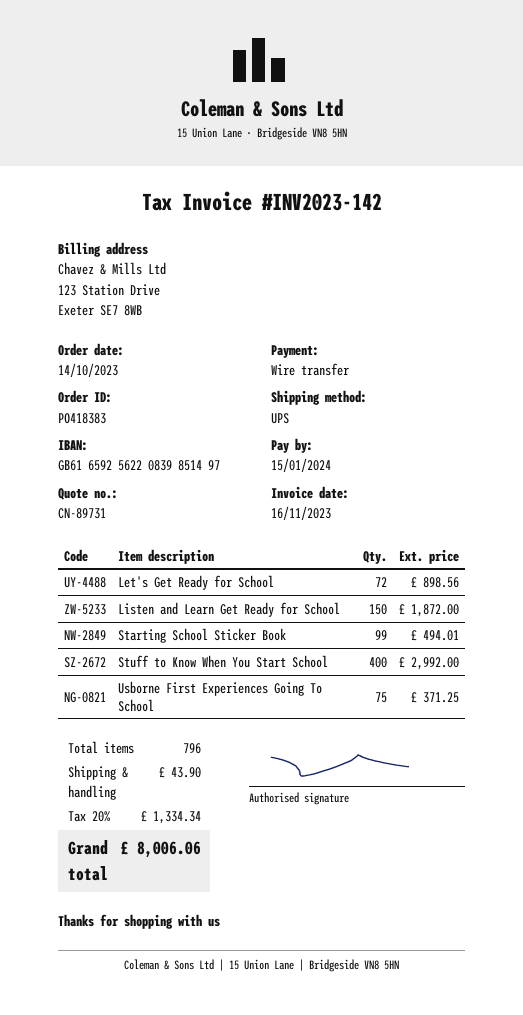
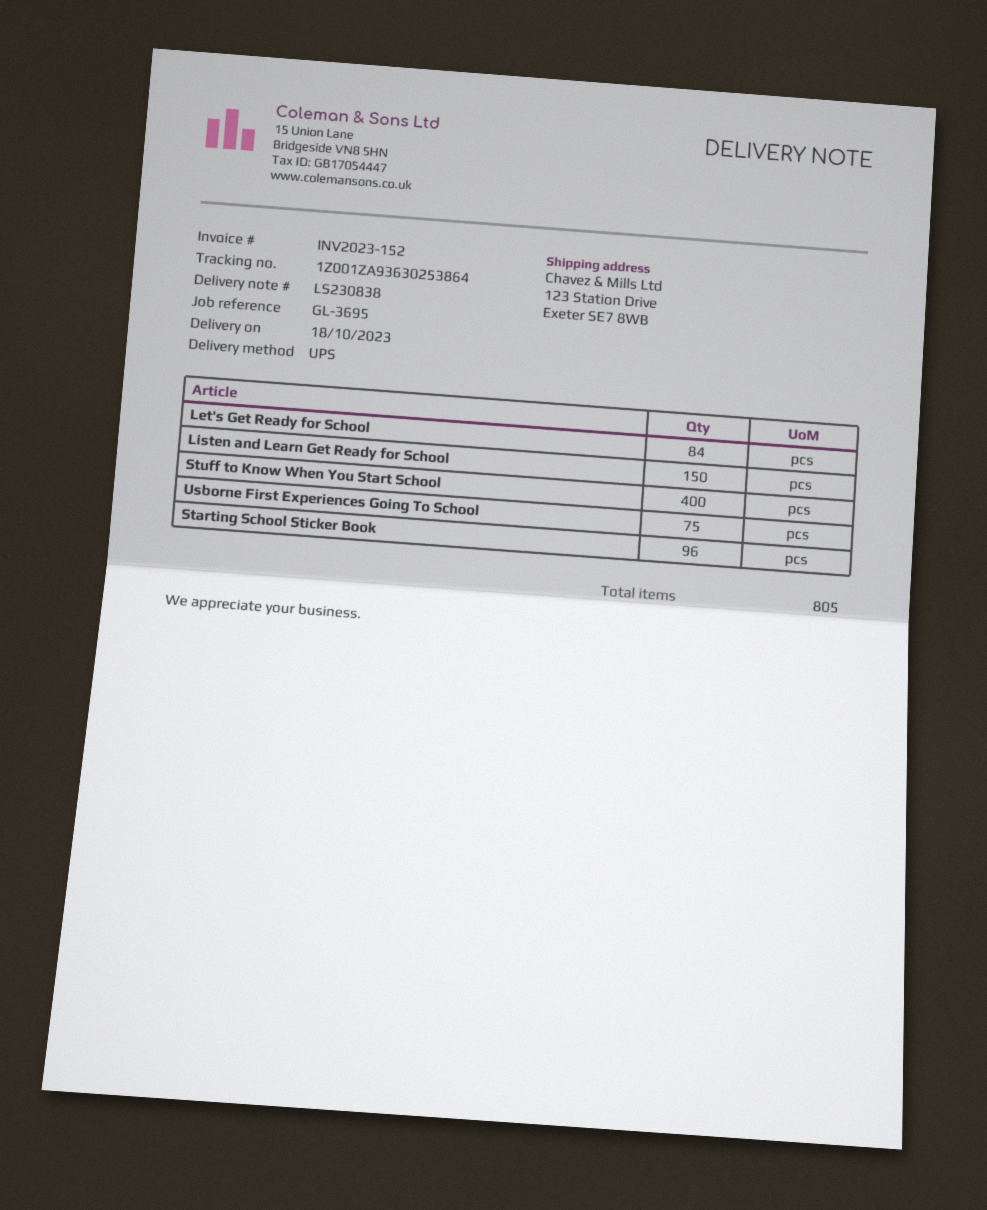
invoice number: INV2023-142 -> INV2023-152
Let's Get Ready for School: 72 -> 84
Starting School Sticker Book: 99 -> 96
total quantity: 796 -> 805

